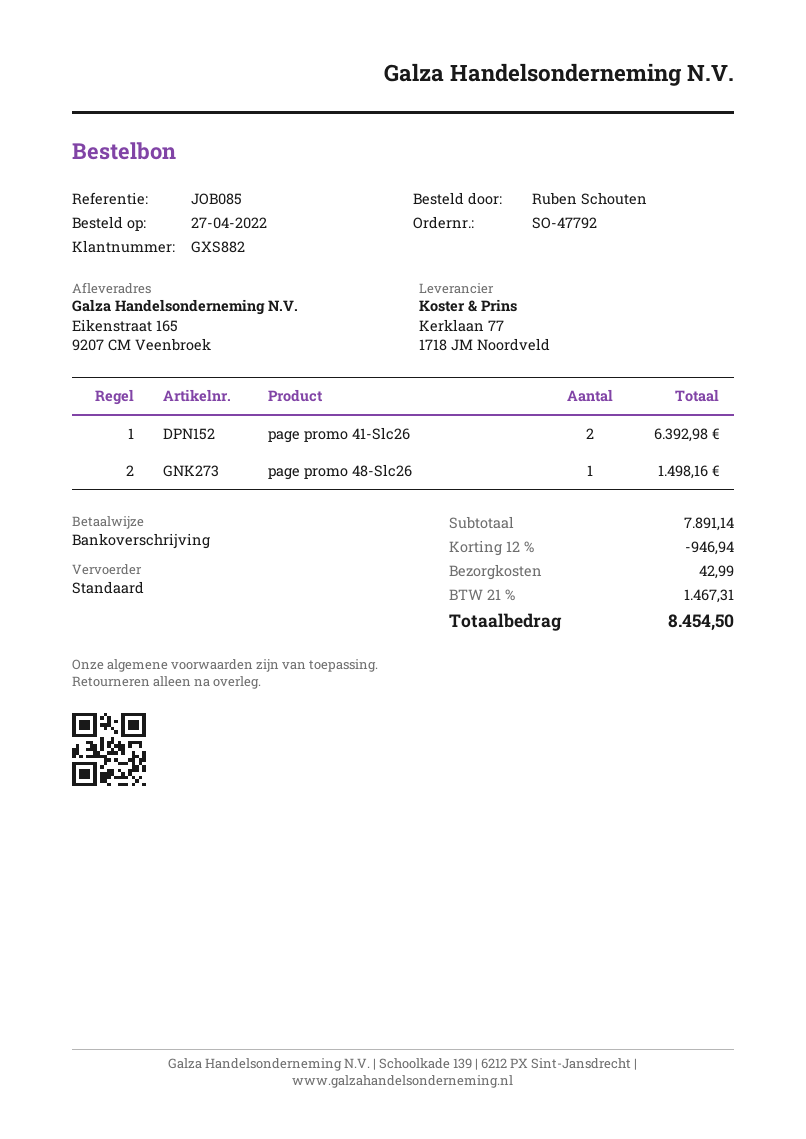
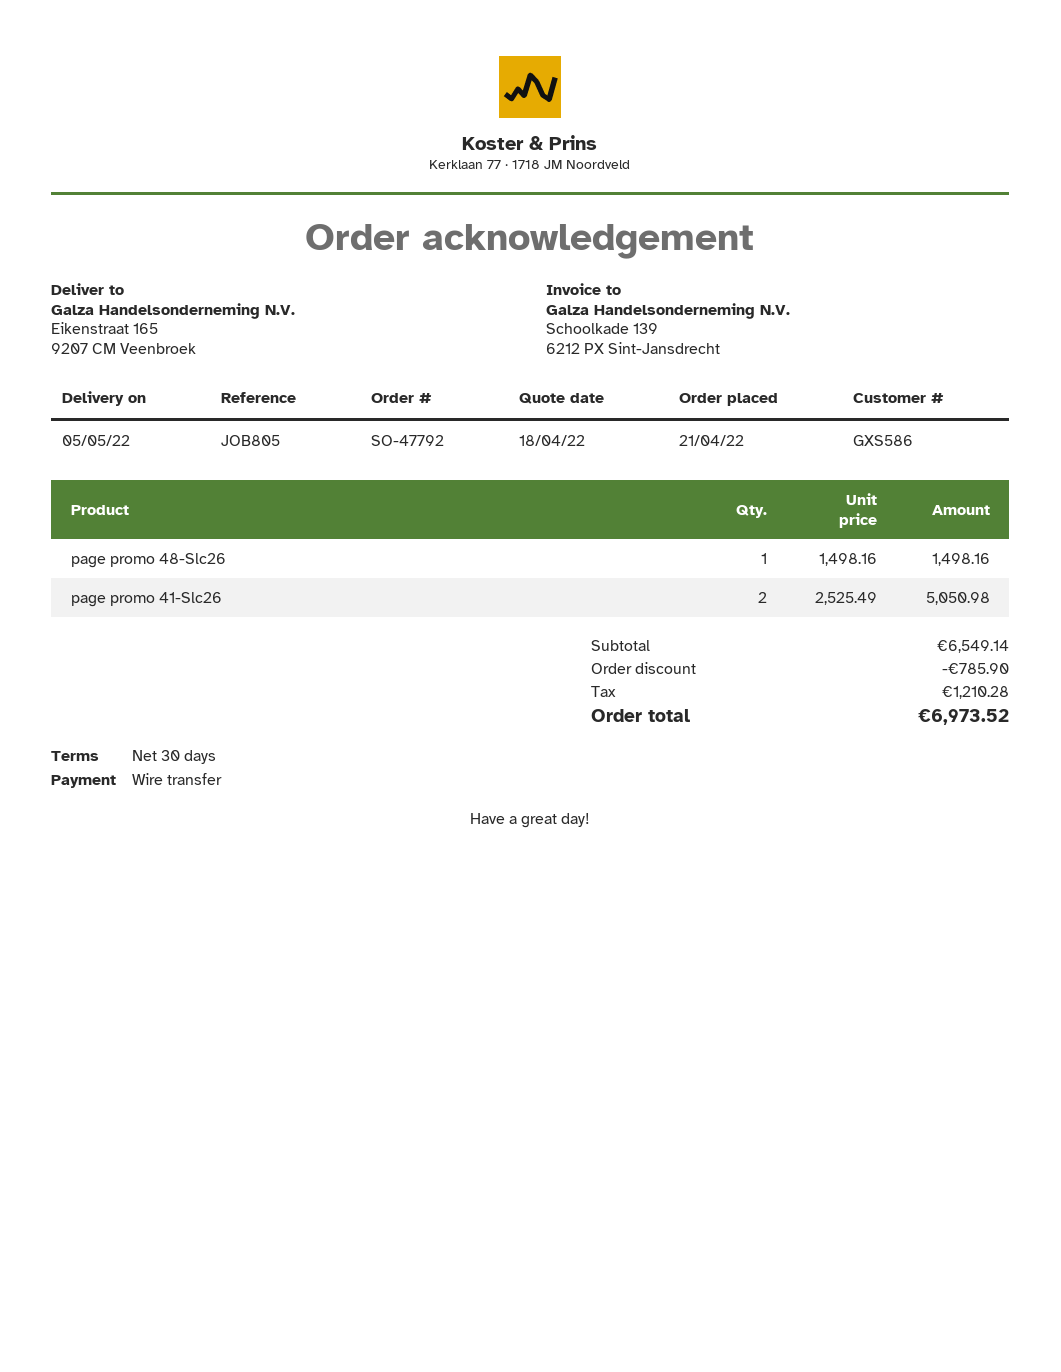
order date: 2022-04-27 -> 2022-04-21
customer number: GXS882 -> GXS586
reference: JOB085 -> JOB805
page promo 41-Slc26: 2 for 6392.98 -> 2 for 5050.98
subtotal: 7891.14 -> 6549.14
discount: 946.94 -> 785.90
shipping: 42.99 -> none
tax: 1467.31 -> 1210.28
total: 8454.50 -> 6973.52

